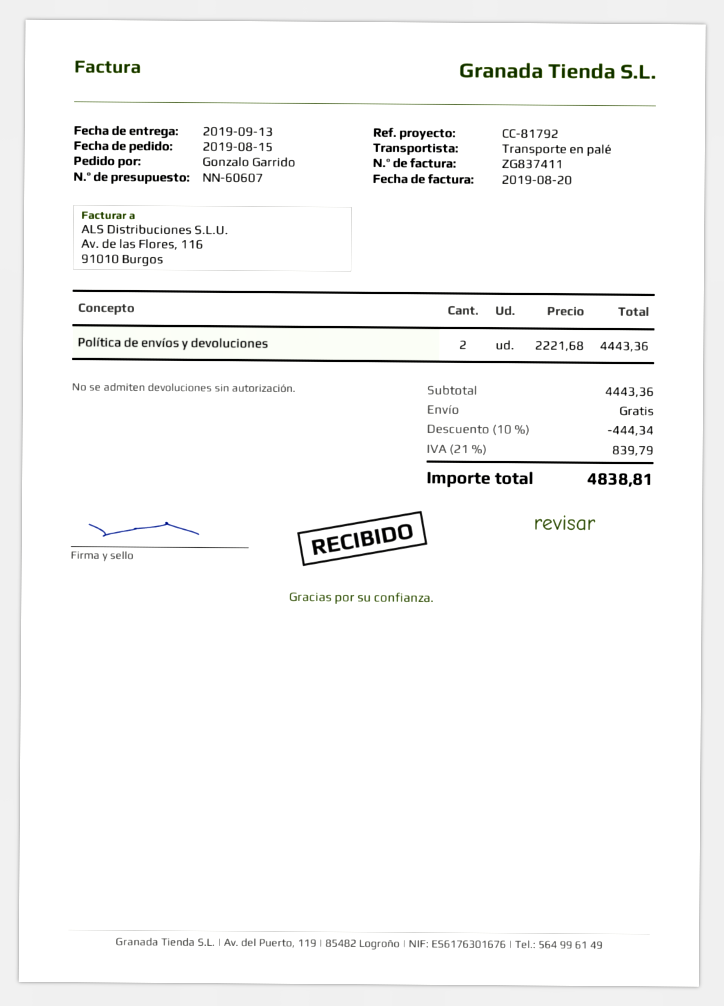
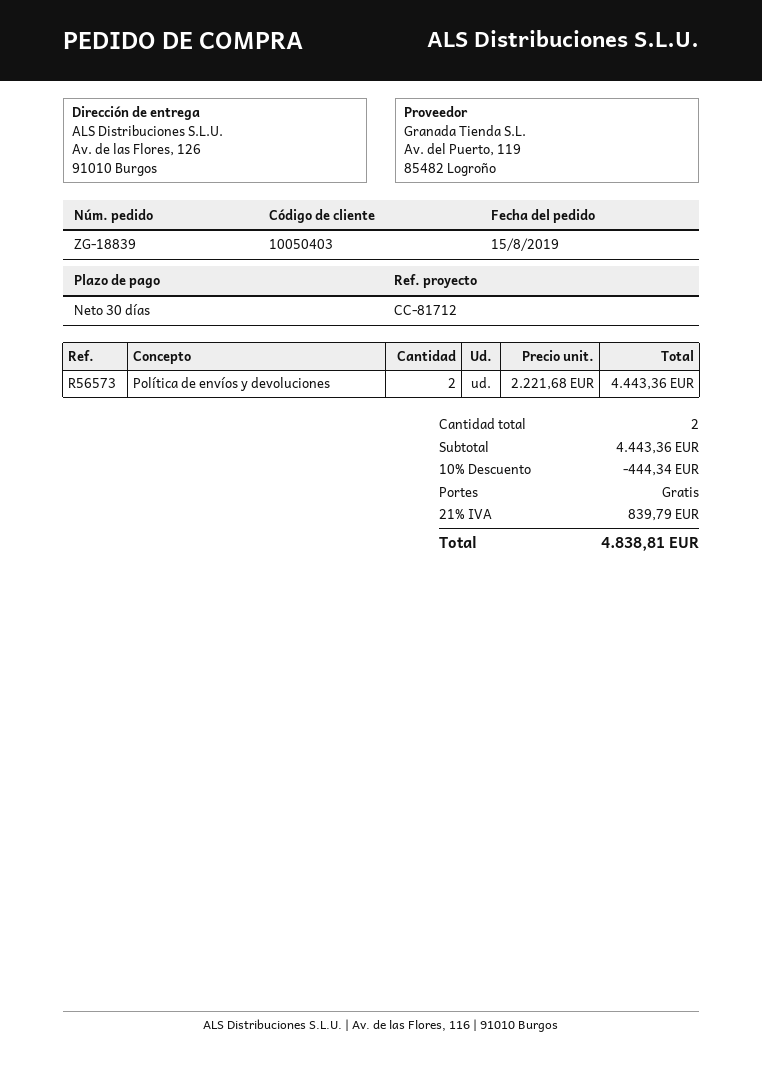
reference: CC-81792 -> CC-81712

